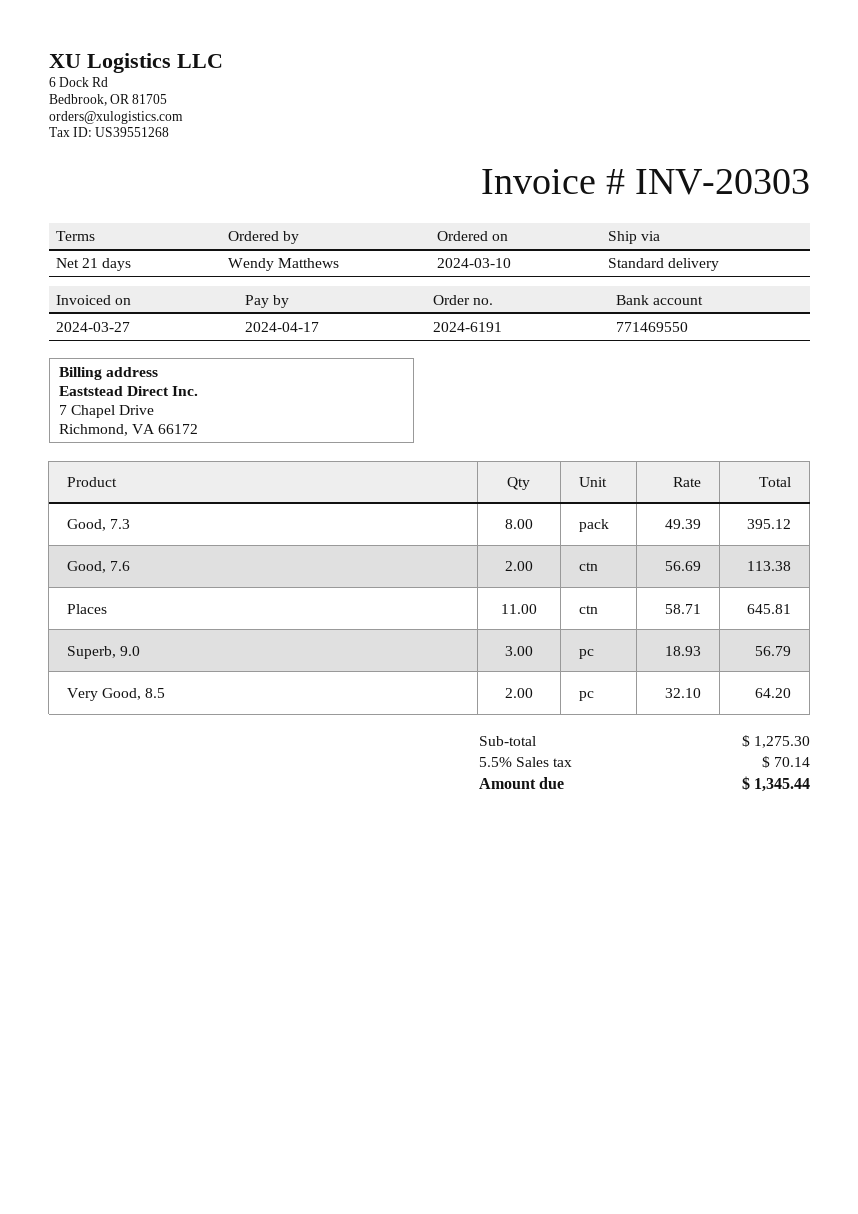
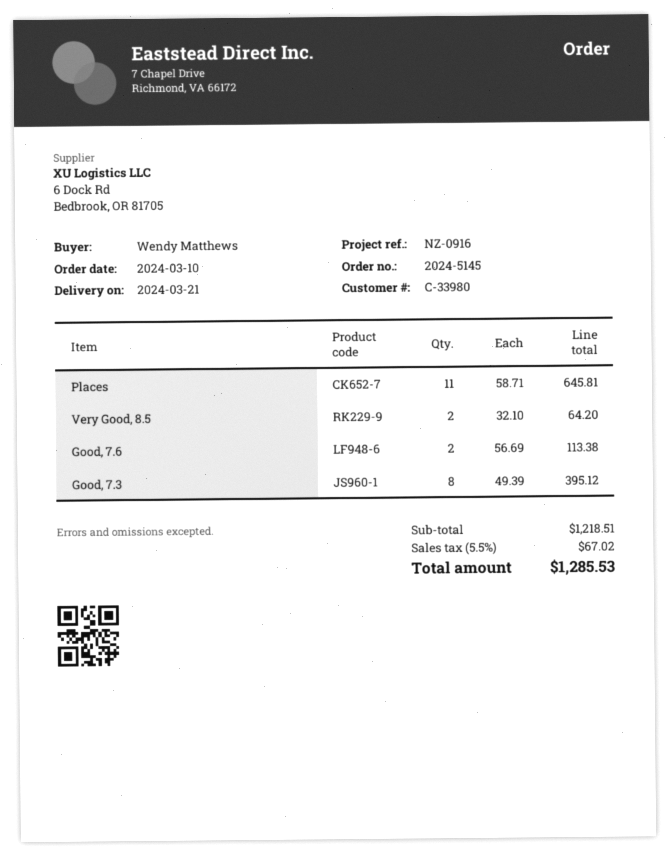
order number: 2024-6191 -> 2024-5145
Superb, 9.0: 3 x 18.93 = 56.79 -> none
subtotal: 1275.30 -> 1218.51
tax: 5.5% = 70.14 -> 5.5% = 67.02
total: 1345.44 -> 1285.53

